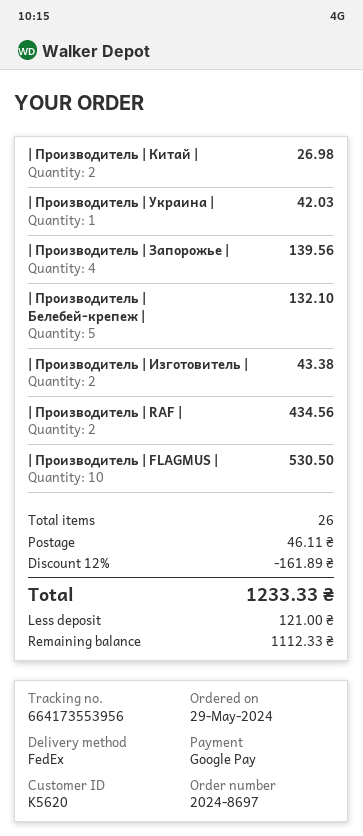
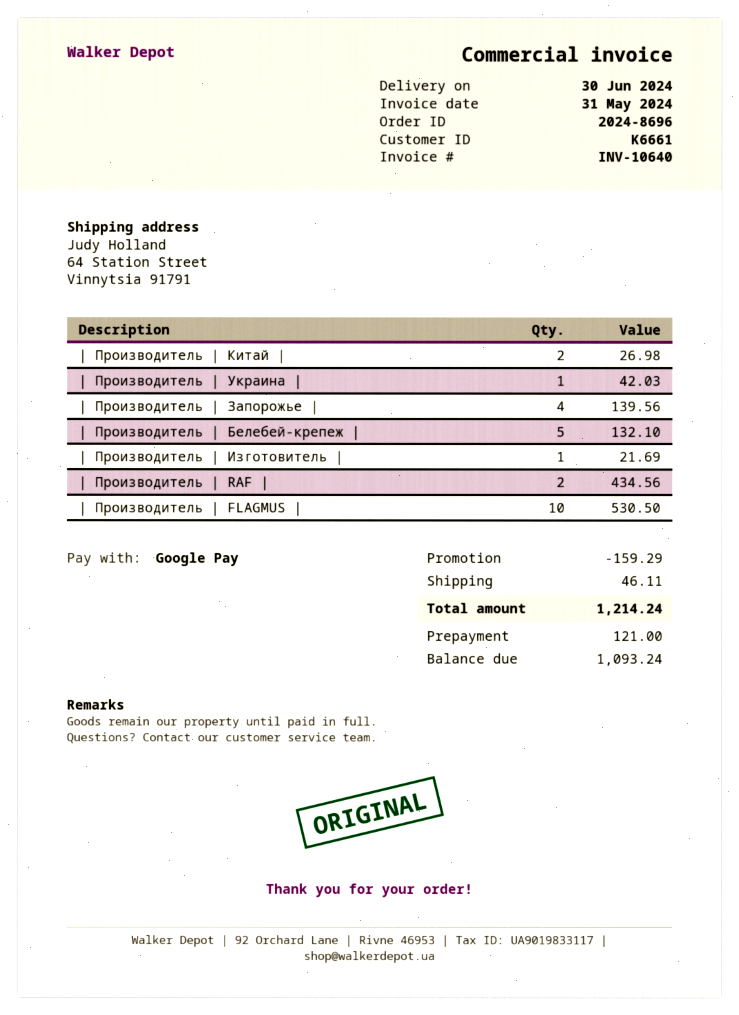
order number: 2024-8697 -> 2024-8696
customer number: K5620 -> K6661
| Производитель | Изготовитель |: 2 for 43.38 -> 1 for 21.69
discount: 161.89 -> 159.29
total: 1233.33 -> 1214.24
balance: 1112.33 -> 1093.24

